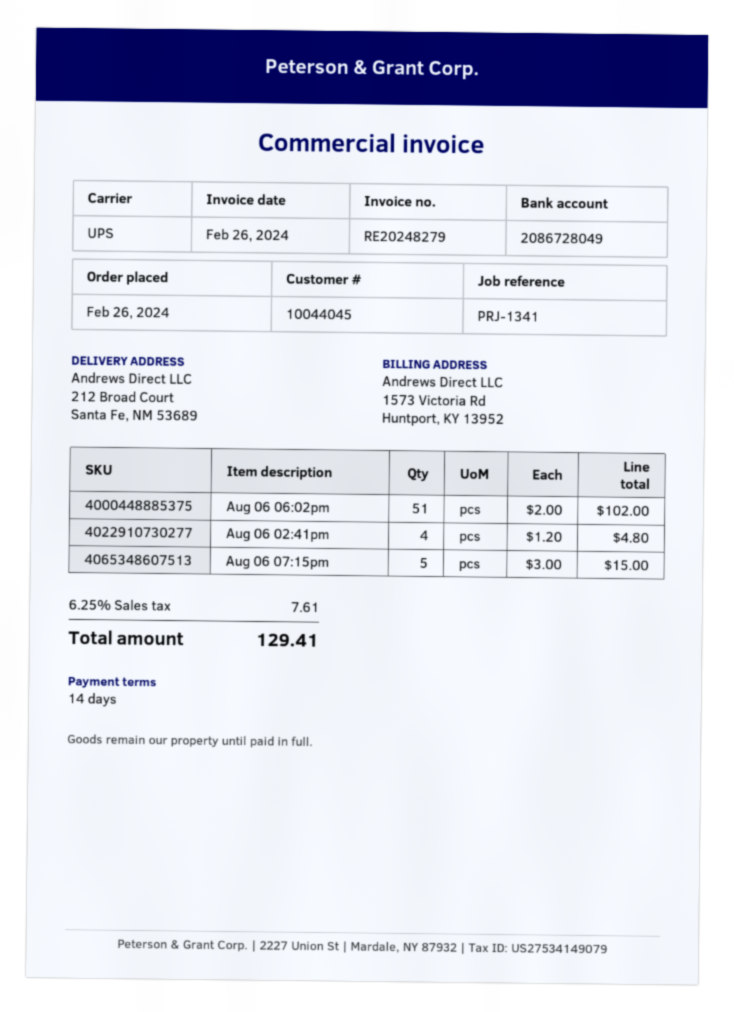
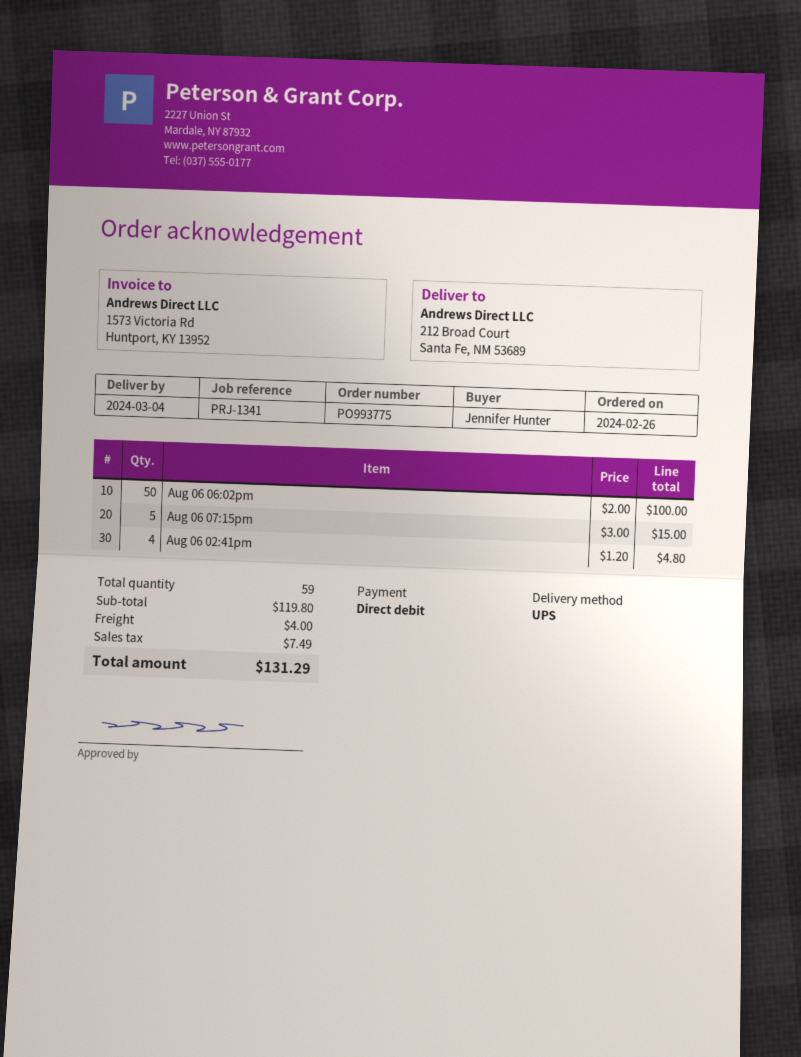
Aug 06 06:02pm: 51 x 2.00 = 102.00 -> 50 x 2.00 = 100.00
shipping: none -> 4.00
tax: 7.61 -> 7.49
total: 129.41 -> 131.29

